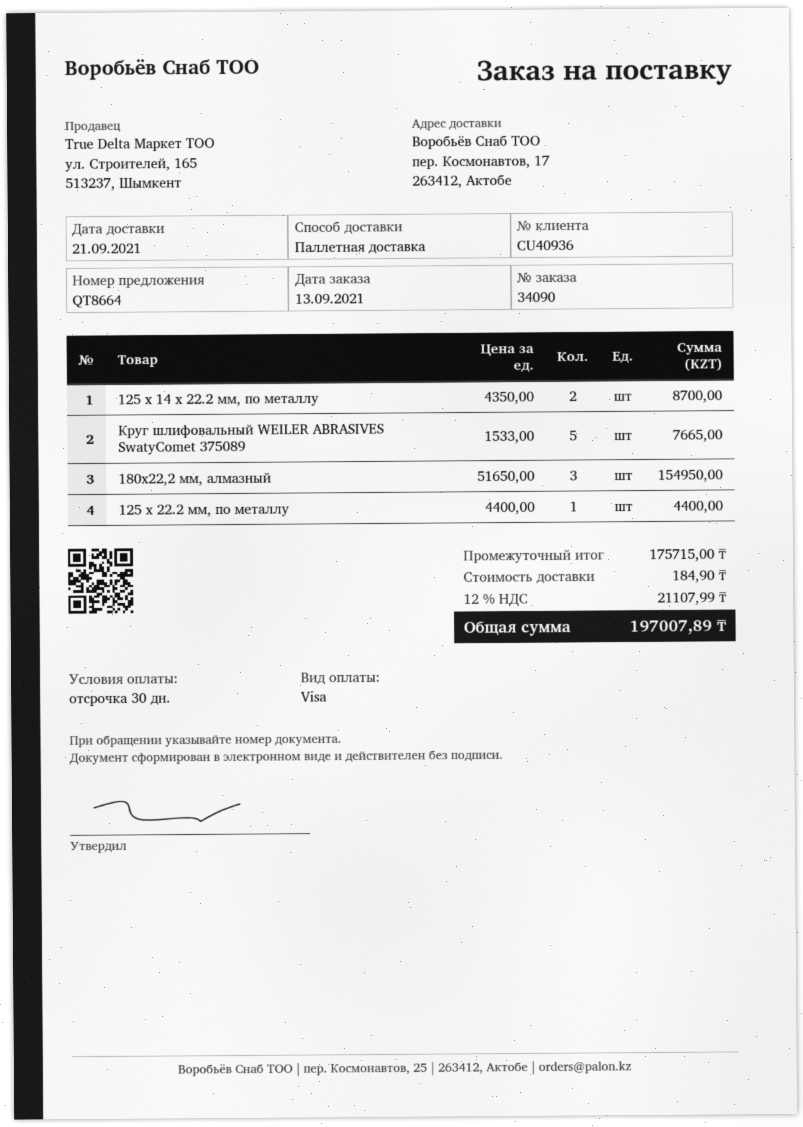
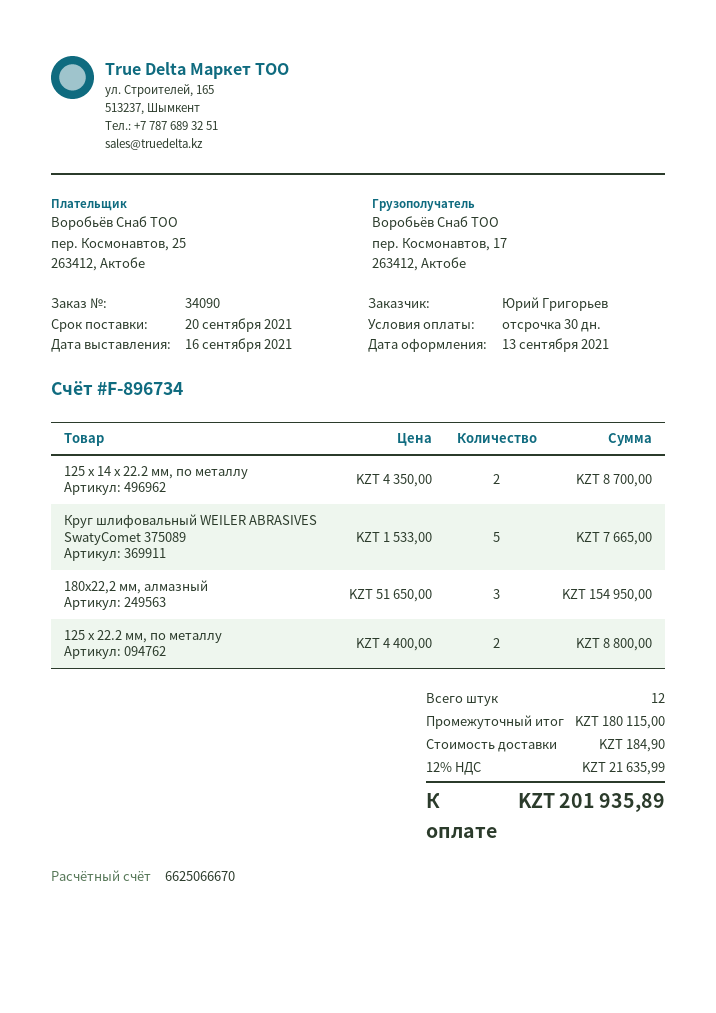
delivery date: 2021-09-21 -> 2021-09-20
125 х 22.2 мм, по металлу: 1 x 4400.00 = 4400.00 -> 2 x 4400.00 = 8800.00
subtotal: 175715.00 -> 180115.00
tax: 12% = 21107.99 -> 12% = 21635.99
total: 197007.89 -> 201935.89

